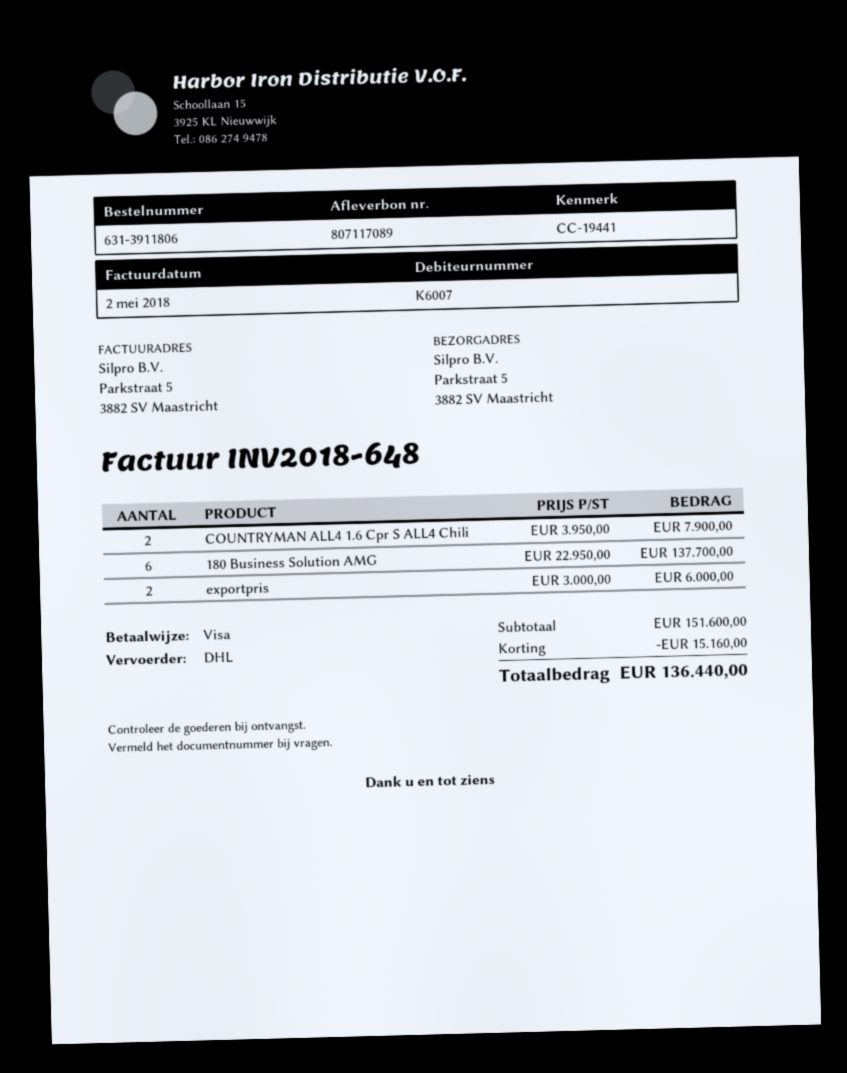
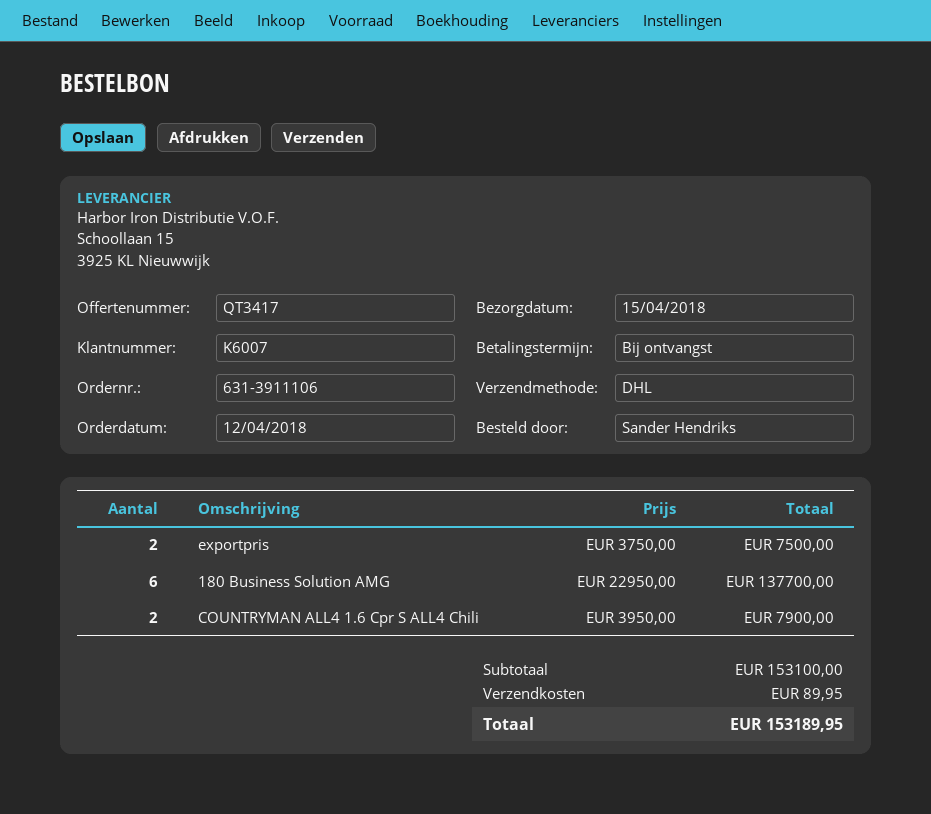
order number: 631-3911806 -> 631-3911106
exportpris: 2 x 3000.00 = 6000.00 -> 2 x 3750.00 = 7500.00
subtotal: 151600.00 -> 153100.00
discount: 15160.00 -> none
shipping: none -> 89.95
total: 136440.00 -> 153189.95

